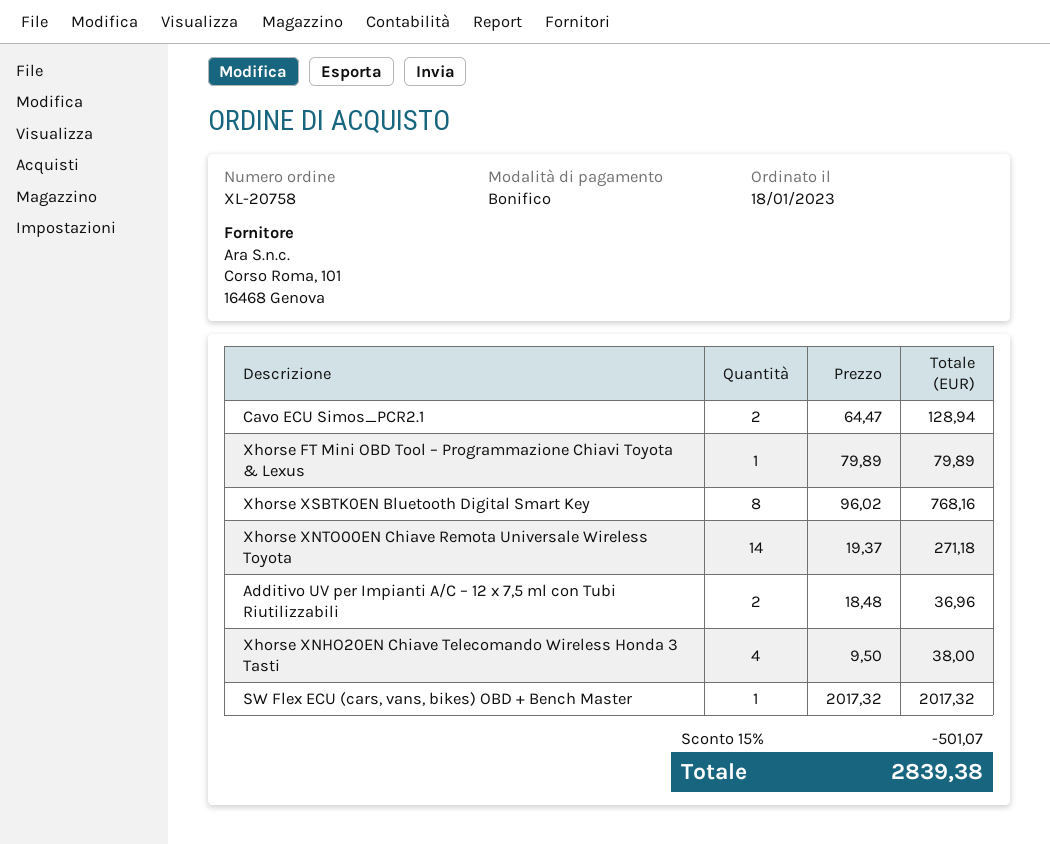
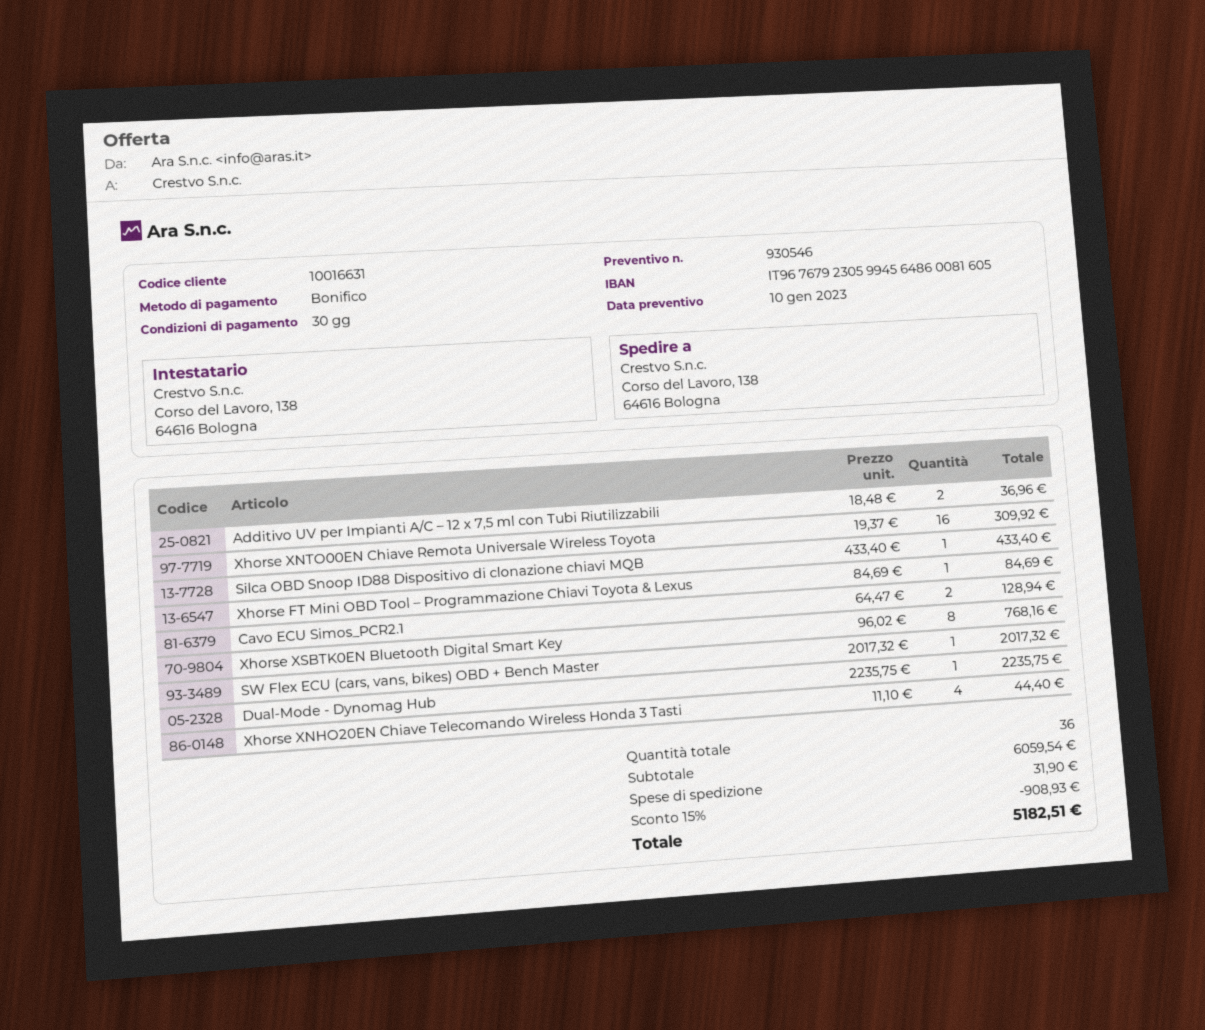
Xhorse FT Mini OBD Tool – Programmazione Chiavi Toyota & Lexus: 1 x 79.89 = 79.89 -> 1 x 84.69 = 84.69
Xhorse XNTO00EN Chiave Remota Universale Wireless Toyota: 14 x 19.37 = 271.18 -> 16 x 19.37 = 309.92
Xhorse XNHO20EN Chiave Telecomando Wireless Honda 3 Tasti: 4 x 9.50 = 38.00 -> 4 x 11.10 = 44.40
Silca OBD Snoop ID88 Dispositivo di clonazione chiavi MQB: none -> 1 x 433.40 = 433.40
Dual-Mode - Dynomag Hub: none -> 1 x 2235.75 = 2235.75
discount: 15% = 501.07 -> 15% = 908.93
shipping: none -> 31.90
total: 2839.38 -> 5182.51

